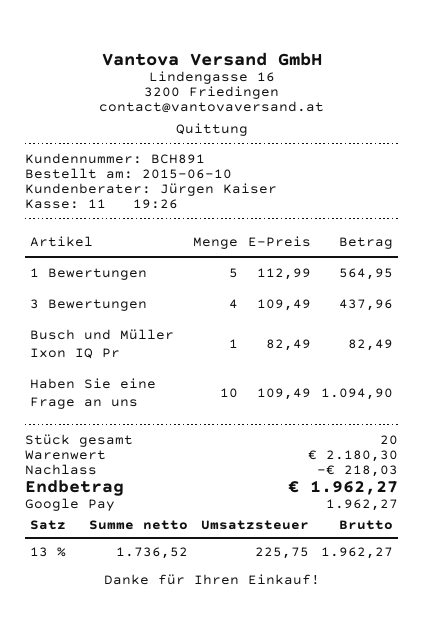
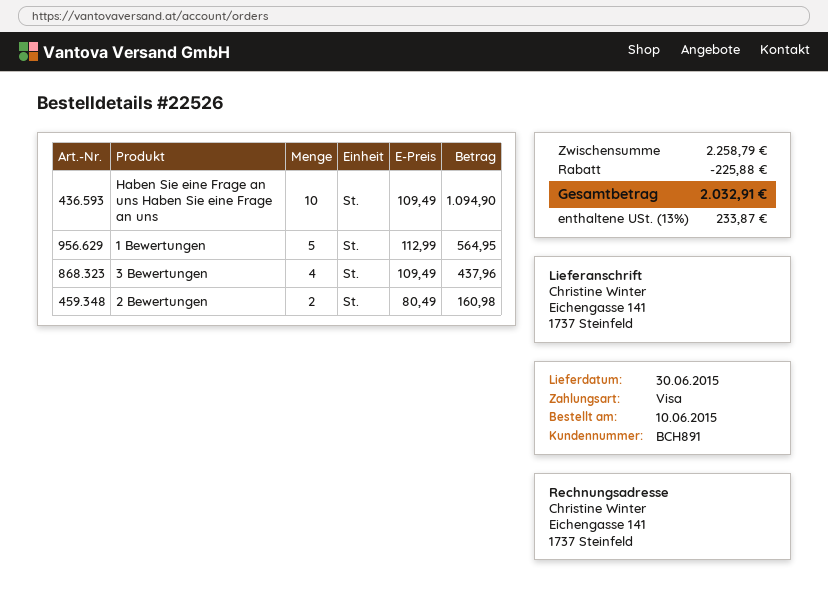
payment method: Google Pay -> Visa
Busch und Müller Ixon IQ Pr: 1 x 82.49 = 82.49 -> none
2 Bewertungen: none -> 2 x 80.49 = 160.98
subtotal: 2180.30 -> 2258.79
discount: 218.03 -> 225.88
tax: 13% = 225.75 -> 13% = 233.87
total: 1962.27 -> 2032.91

